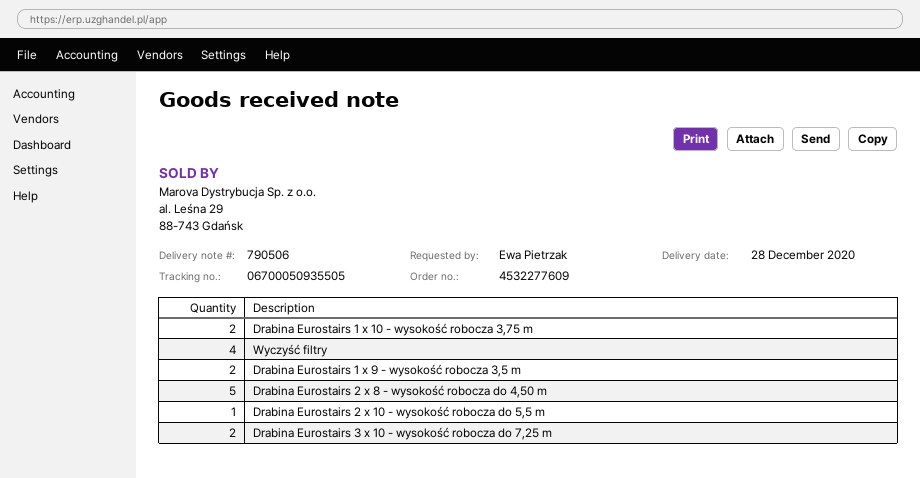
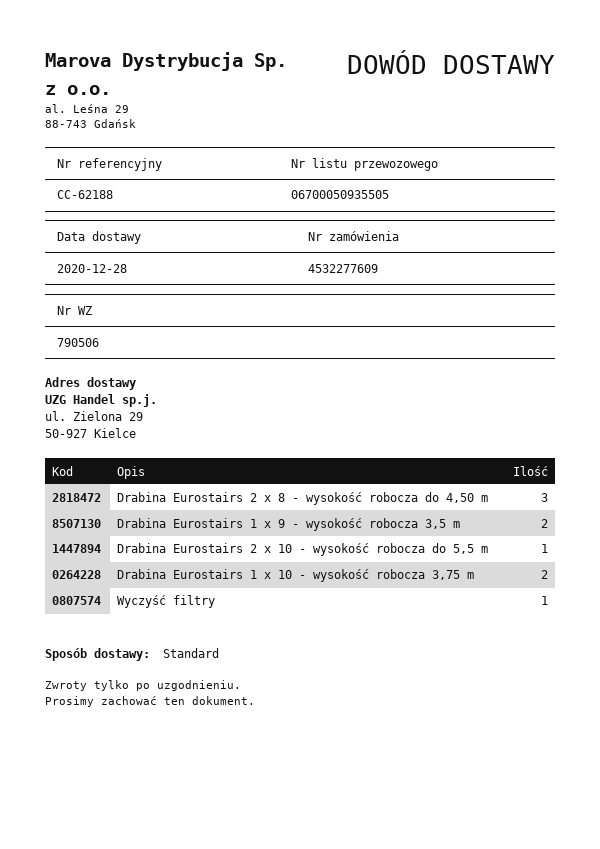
Wyczyść filtry: 4 -> 1
Drabina Eurostairs 2 x 8 - wysokość robocza do 4,50 m: 5 -> 3
Drabina Eurostairs 3 x 10 - wysokość robocza do 7,25 m: 2 -> none

